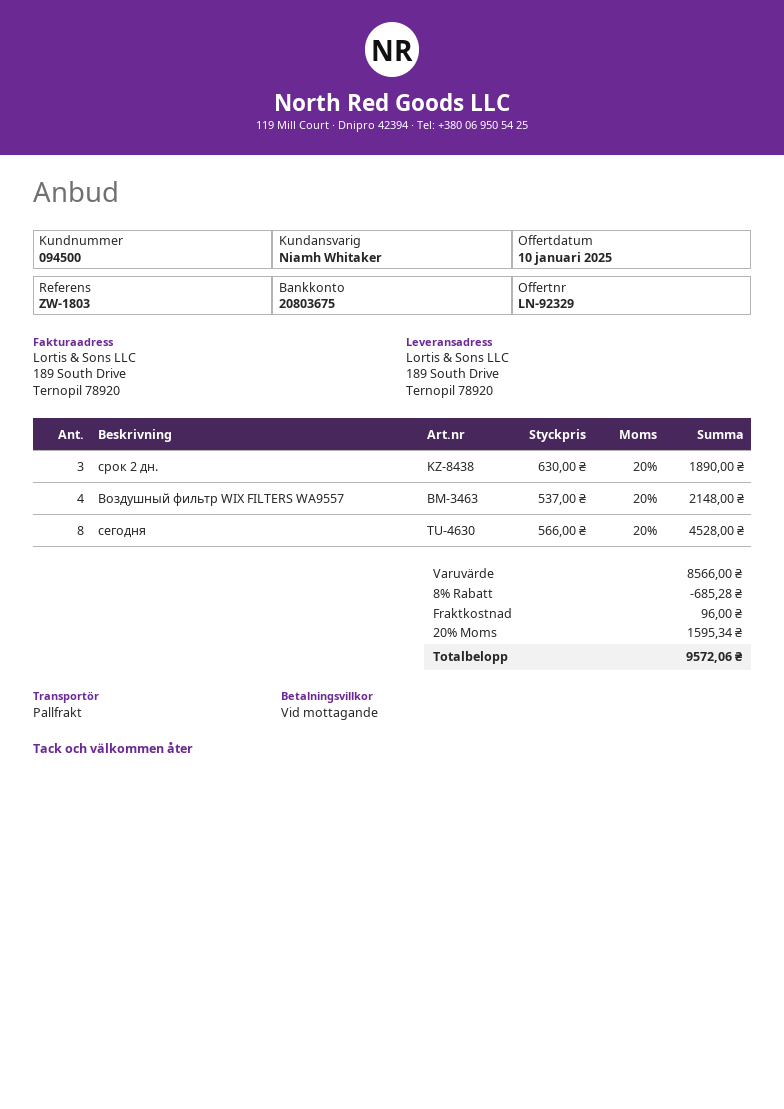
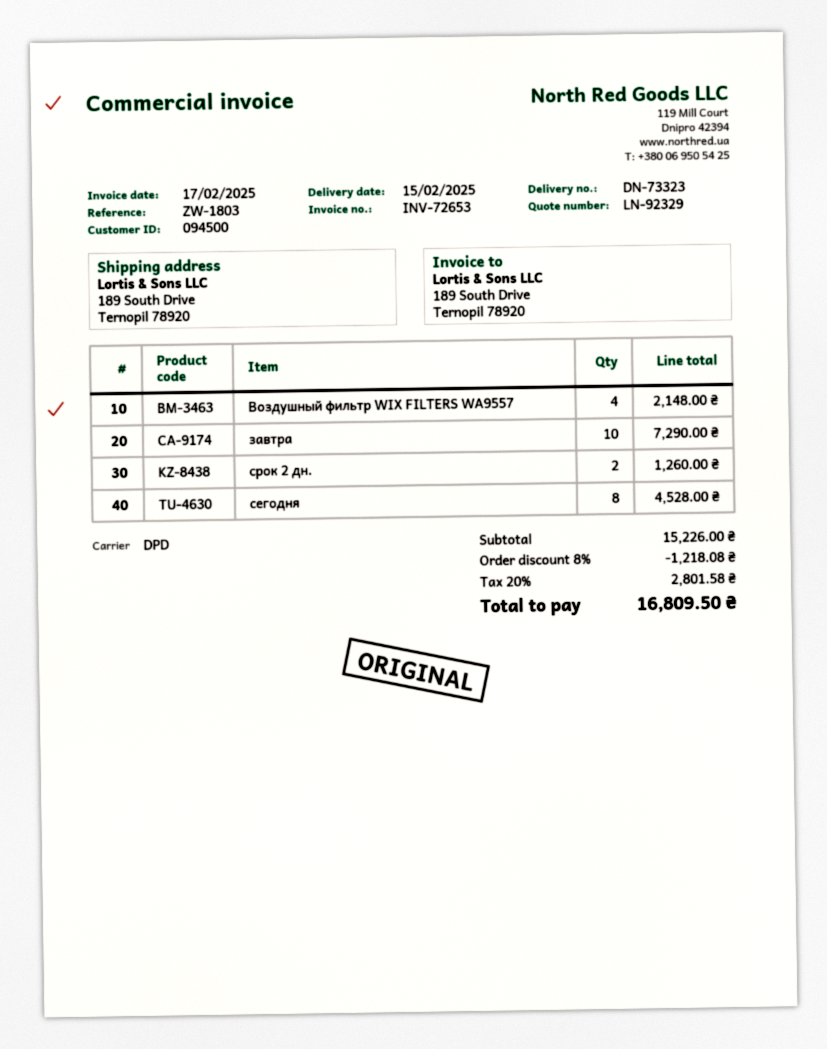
shipping method: pallet freight -> DPD
срок 2 дн.: 3 for 1890.00 -> 2 for 1260.00
завтра: none -> 10 for 7290.00
subtotal: 8566.00 -> 15226.00
discount: 8% = 685.28 -> 8% = 1218.08
shipping: 96.00 -> none
tax: 20% = 1595.34 -> 20% = 2801.58
total: 9572.06 -> 16809.50

